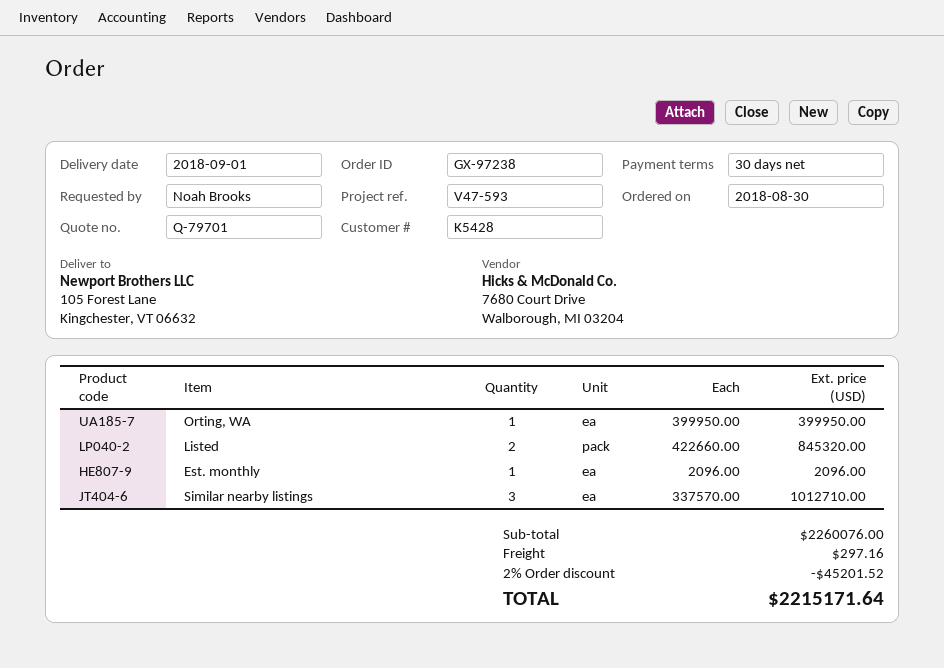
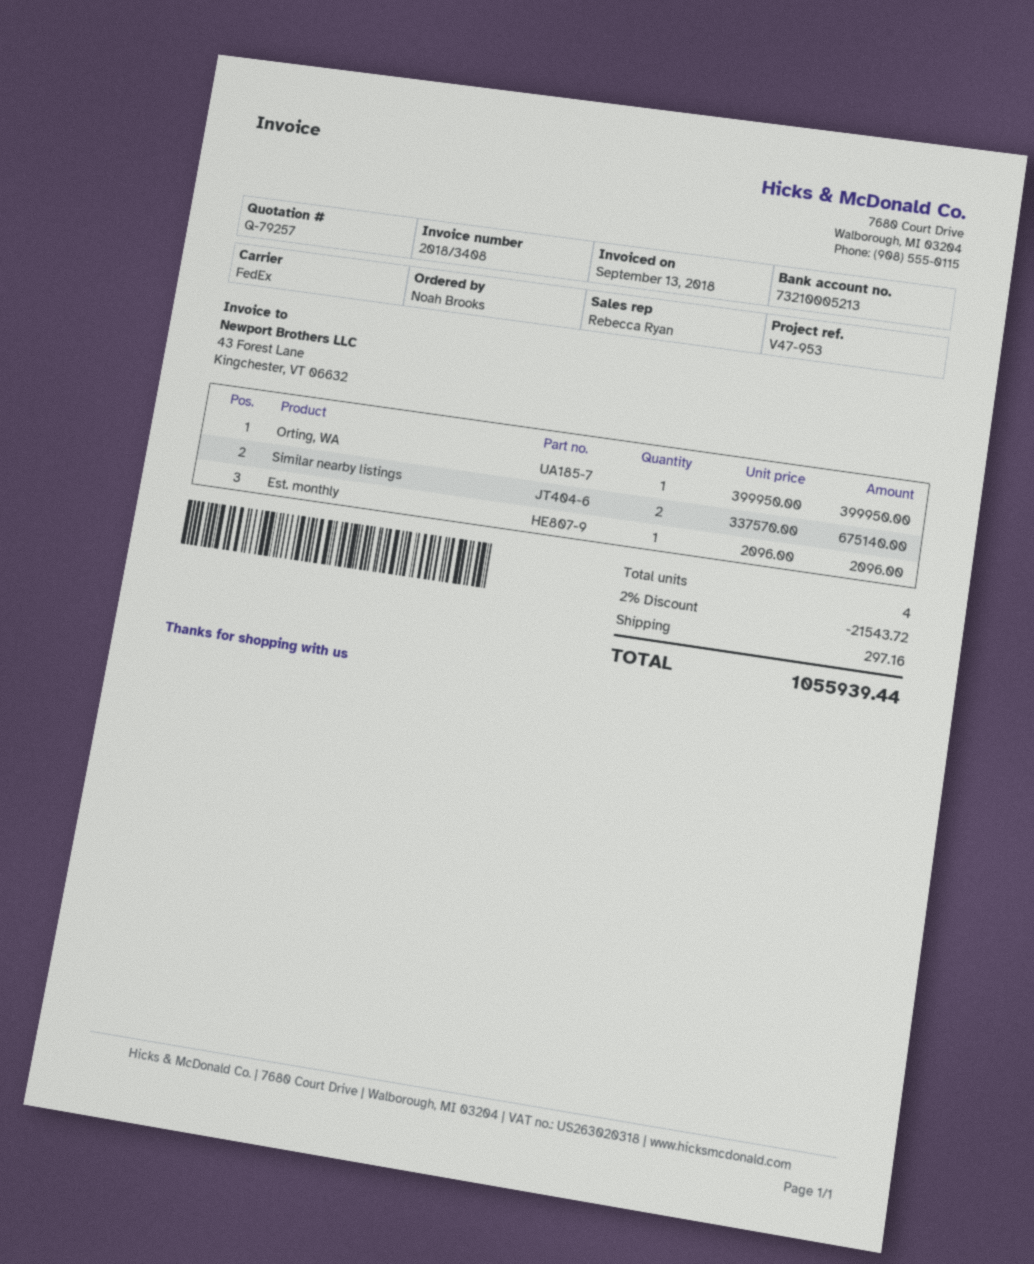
quote number: Q-79701 -> Q-79257
reference: V47-593 -> V47-953
Listed: 2 x 422660.00 = 845320.00 -> none
Similar nearby listings: 3 x 337570.00 = 1012710.00 -> 2 x 337570.00 = 675140.00
discount: 2% = 45201.52 -> 2% = 21543.72
total: 2215171.64 -> 1055939.44

